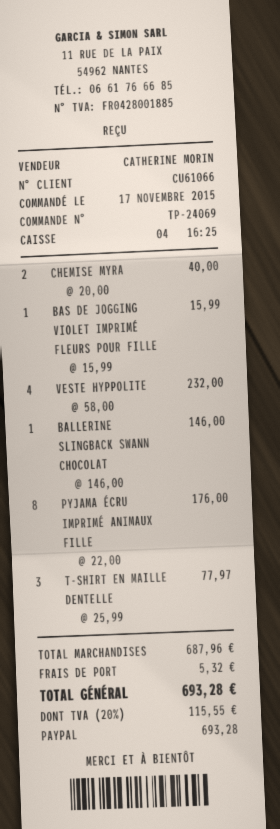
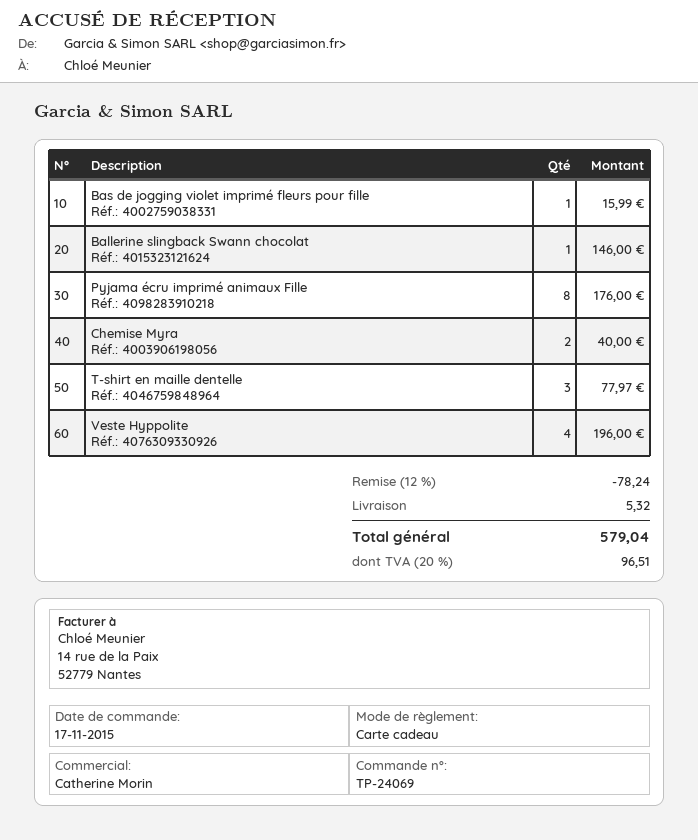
payment method: PayPal -> gift card
VESTE HYPPOLITE: 4 for 232.00 -> 4 for 196.00
discount: none -> 12% = 78.24
tax: 20% = 115.55 -> 20% = 96.51
total: 693.28 -> 579.04

